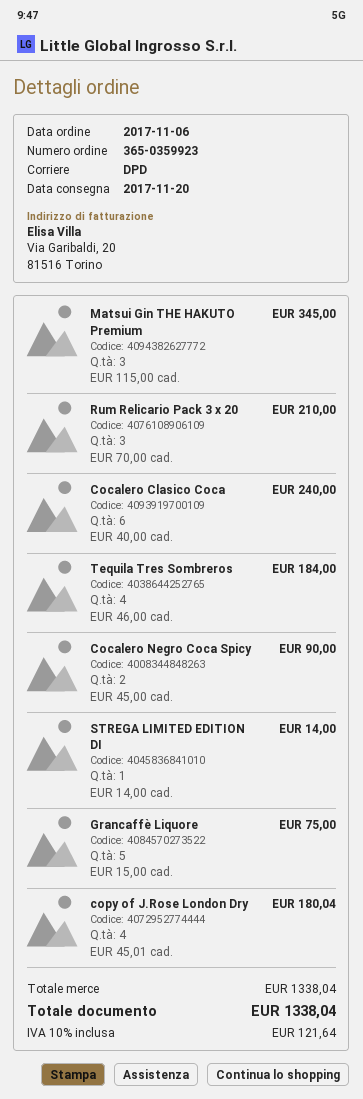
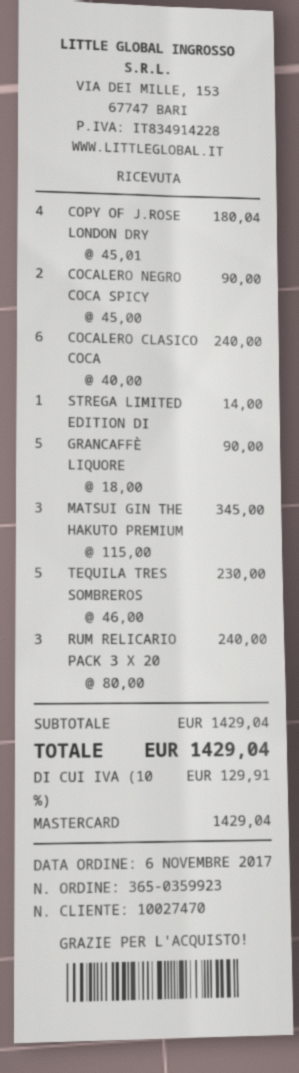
Rum Relicario Pack 3 x 20: 3 x 70.00 = 210.00 -> 3 x 80.00 = 240.00
Tequila Tres Sombreros: 4 x 46.00 = 184.00 -> 5 x 46.00 = 230.00
Grancaffè Liquore: 5 x 15.00 = 75.00 -> 5 x 18.00 = 90.00
subtotal: 1338.04 -> 1429.04
tax: 10% = 121.64 -> 10% = 129.91
total: 1338.04 -> 1429.04

